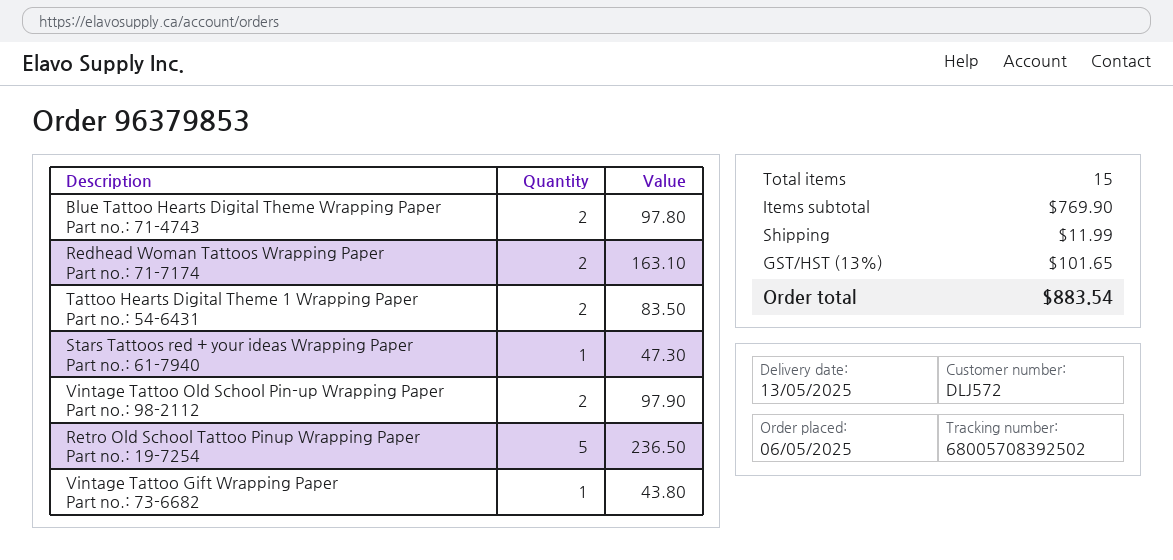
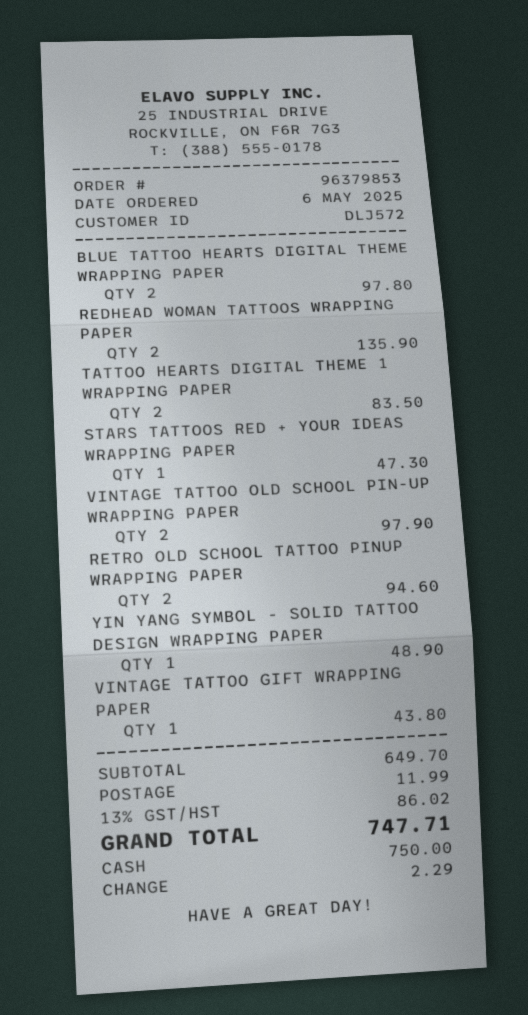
Redhead Woman Tattoos Wrapping Paper: 2 for 163.10 -> 2 for 135.90
Retro Old School Tattoo Pinup Wrapping Paper: 5 for 236.50 -> 2 for 94.60
YIN YANG SYMBOL - SOLID TATTOO DESIGN WRAPPING PAPER: none -> 1 for 48.90
subtotal: 769.90 -> 649.70
tax: 13% = 101.65 -> 13% = 86.02
total: 883.54 -> 747.71

